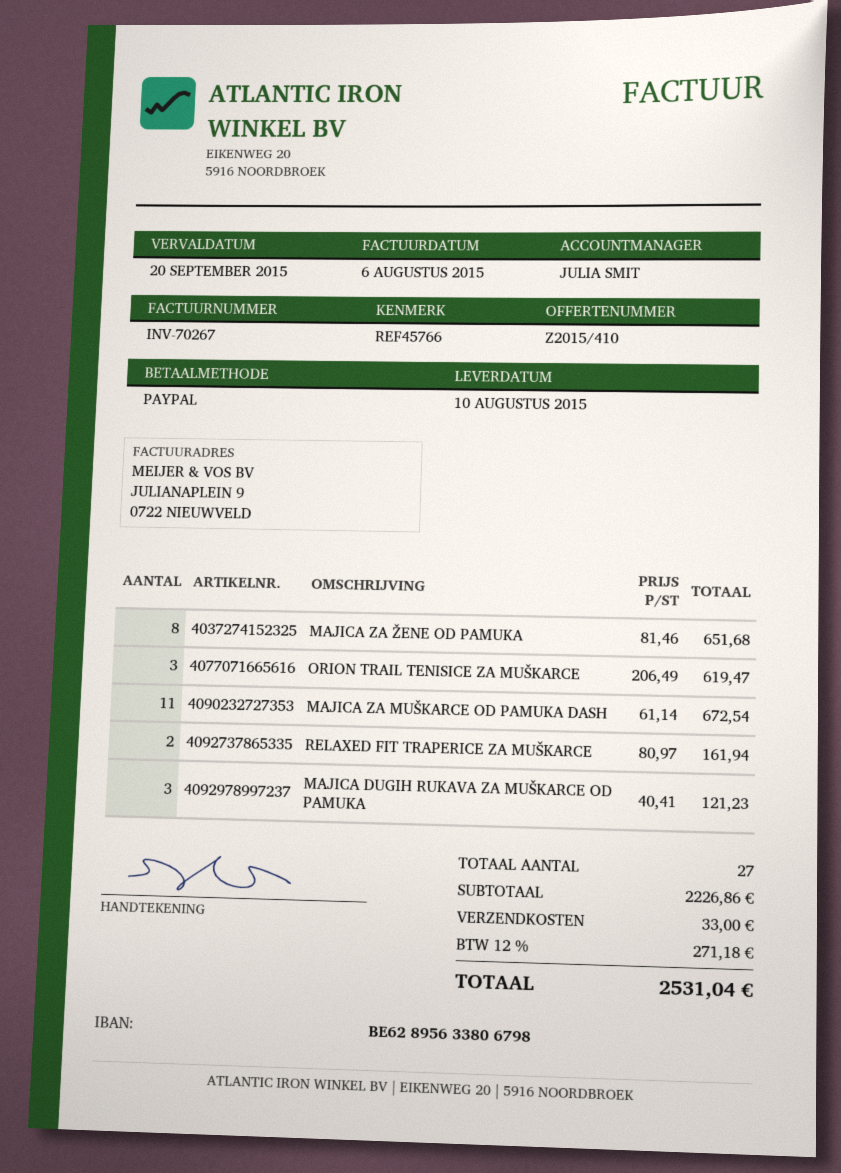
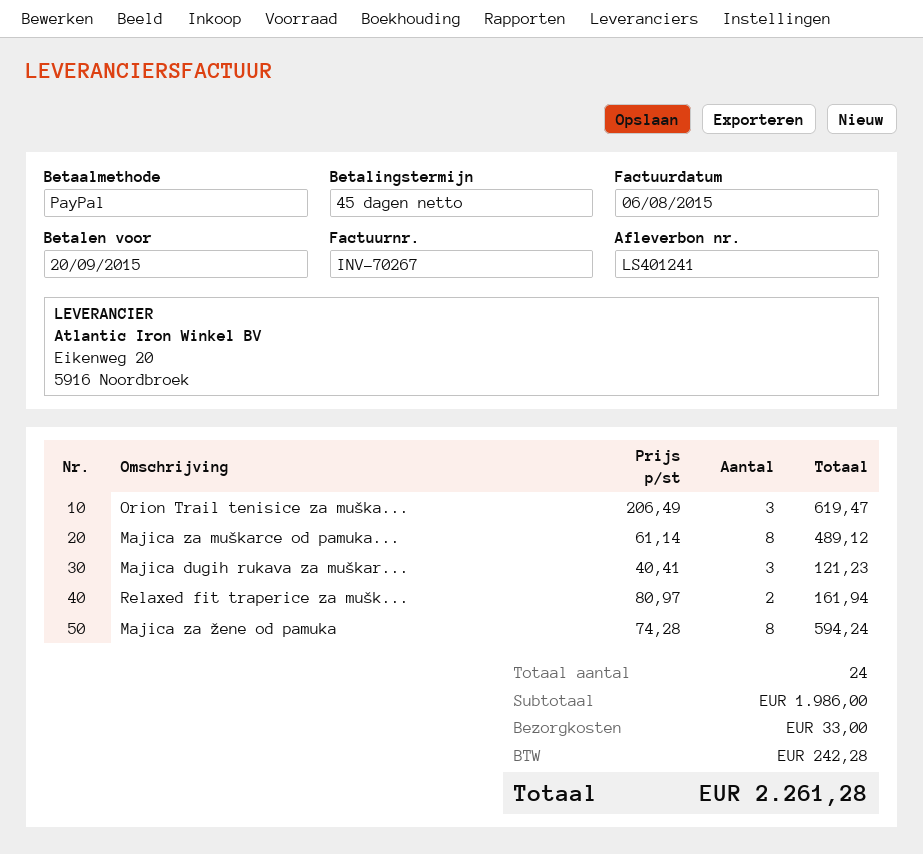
MAJICA ZA ŽENE OD PAMUKA: 8 x 81.46 = 651.68 -> 8 x 74.28 = 594.24
MAJICA ZA MUŠKARCE OD PAMUKA DASH: 11 x 61.14 = 672.54 -> 8 x 61.14 = 489.12
total quantity: 27 -> 24
subtotal: 2226.86 -> 1986.00
tax: 271.18 -> 242.28
total: 2531.04 -> 2261.28

